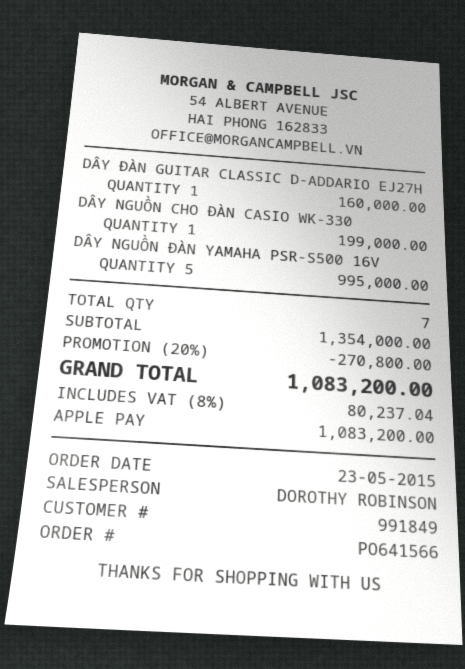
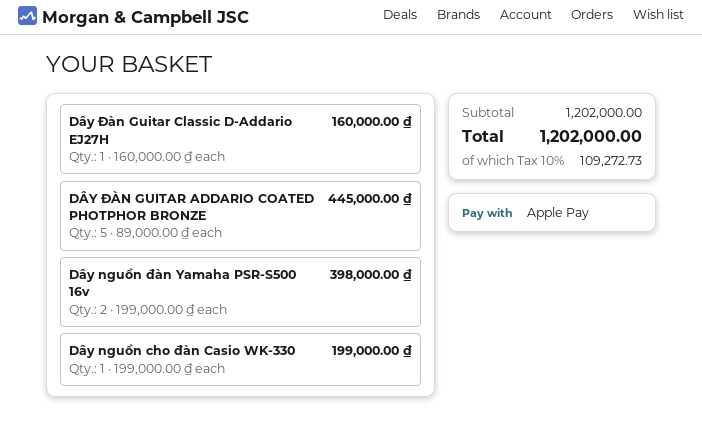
DÂY NGUỒN ĐÀN YAMAHA PSR-S500 16V: 5 for 995000.00 -> 2 for 398000.00
DÂY ĐÀN GUITAR ADDARIO COATED PHOTPHOR BRONZE: none -> 5 for 445000.00
subtotal: 1354000.00 -> 1202000.00
discount: 20% = 270800.00 -> none
tax: 8% = 80237.04 -> 10% = 109272.73
total: 1083200.00 -> 1202000.00

